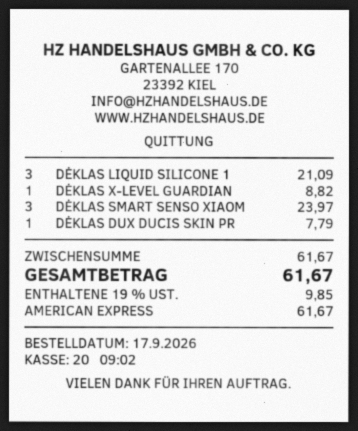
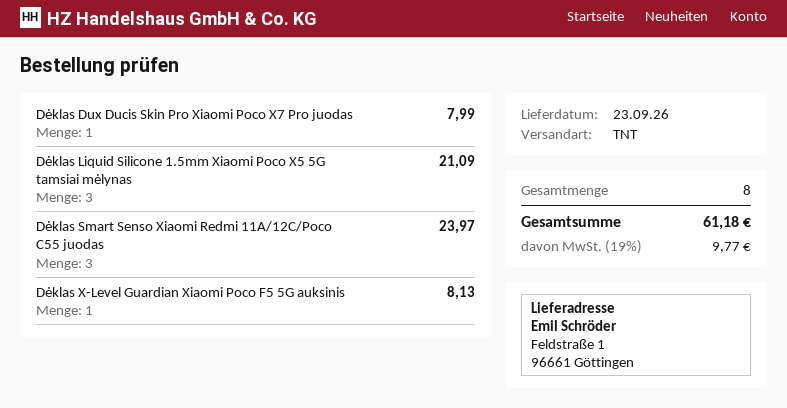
DĖKLAS X-LEVEL GUARDIAN: 1 for 8.82 -> 1 for 8.13
DĖKLAS DUX DUCIS SKIN PR: 1 for 7.79 -> 1 for 7.99
tax: 19% = 9.85 -> 19% = 9.77
total: 61.67 -> 61.18

